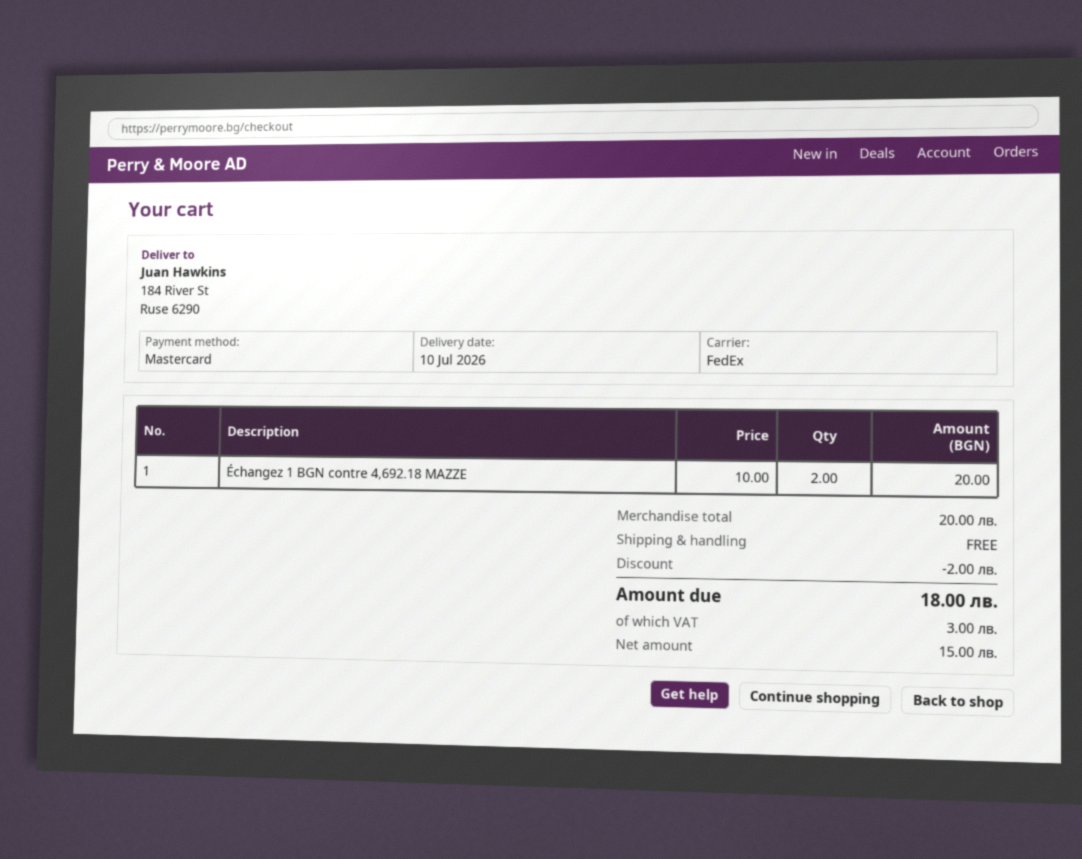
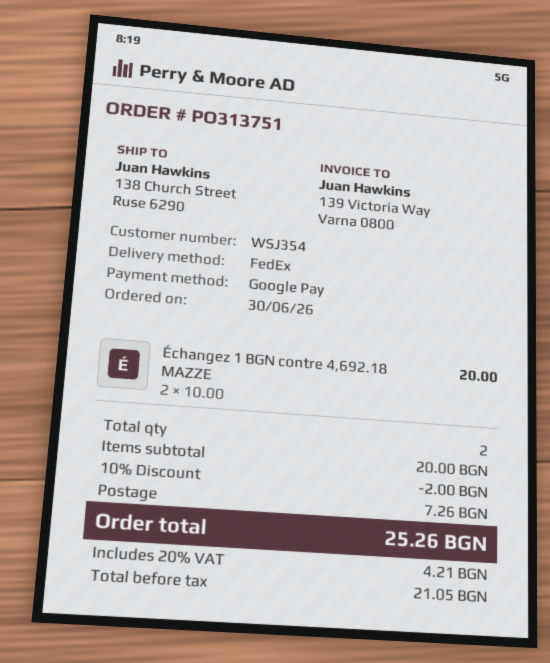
payment method: Mastercard -> Google Pay
ship to: 184 River St, Ruse 6290 -> 138 Church Street, Ruse 6290
shipping: 0.00 -> 7.26
net: 15.00 -> 21.05
tax: 3.00 -> 4.21
total: 18.00 -> 25.26

